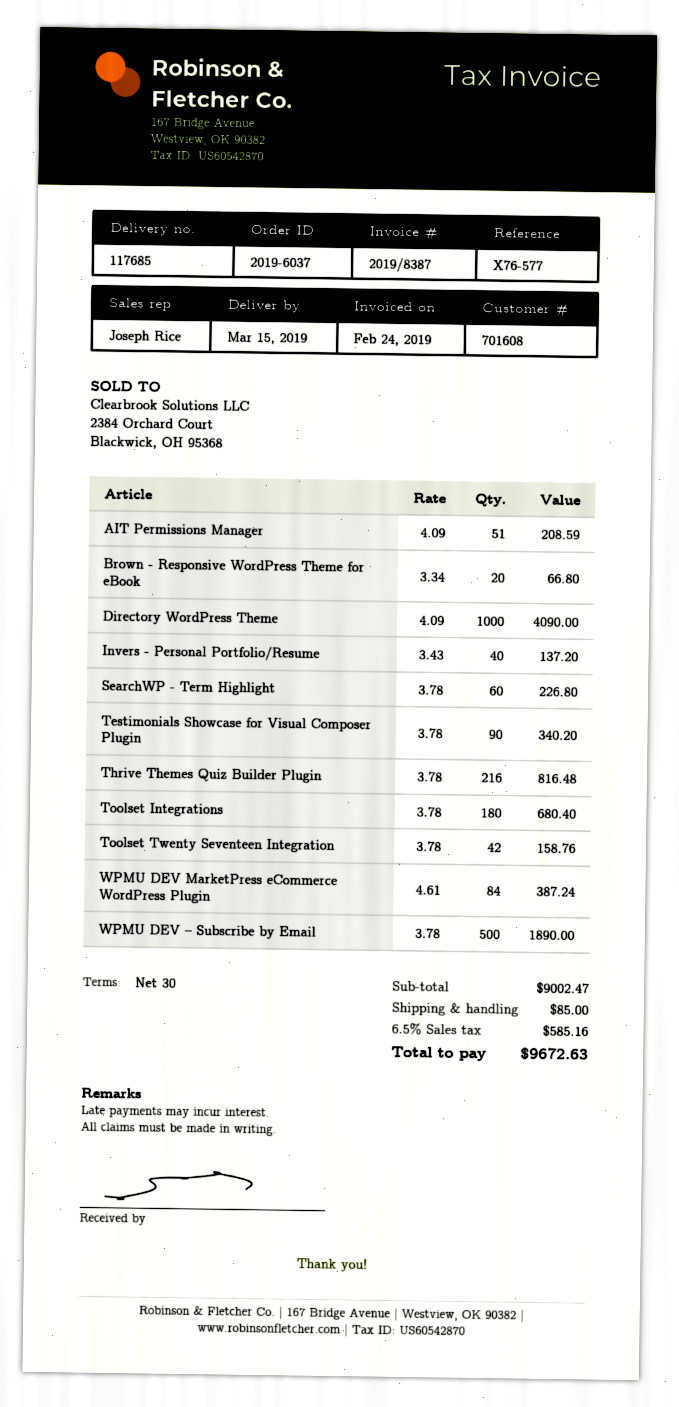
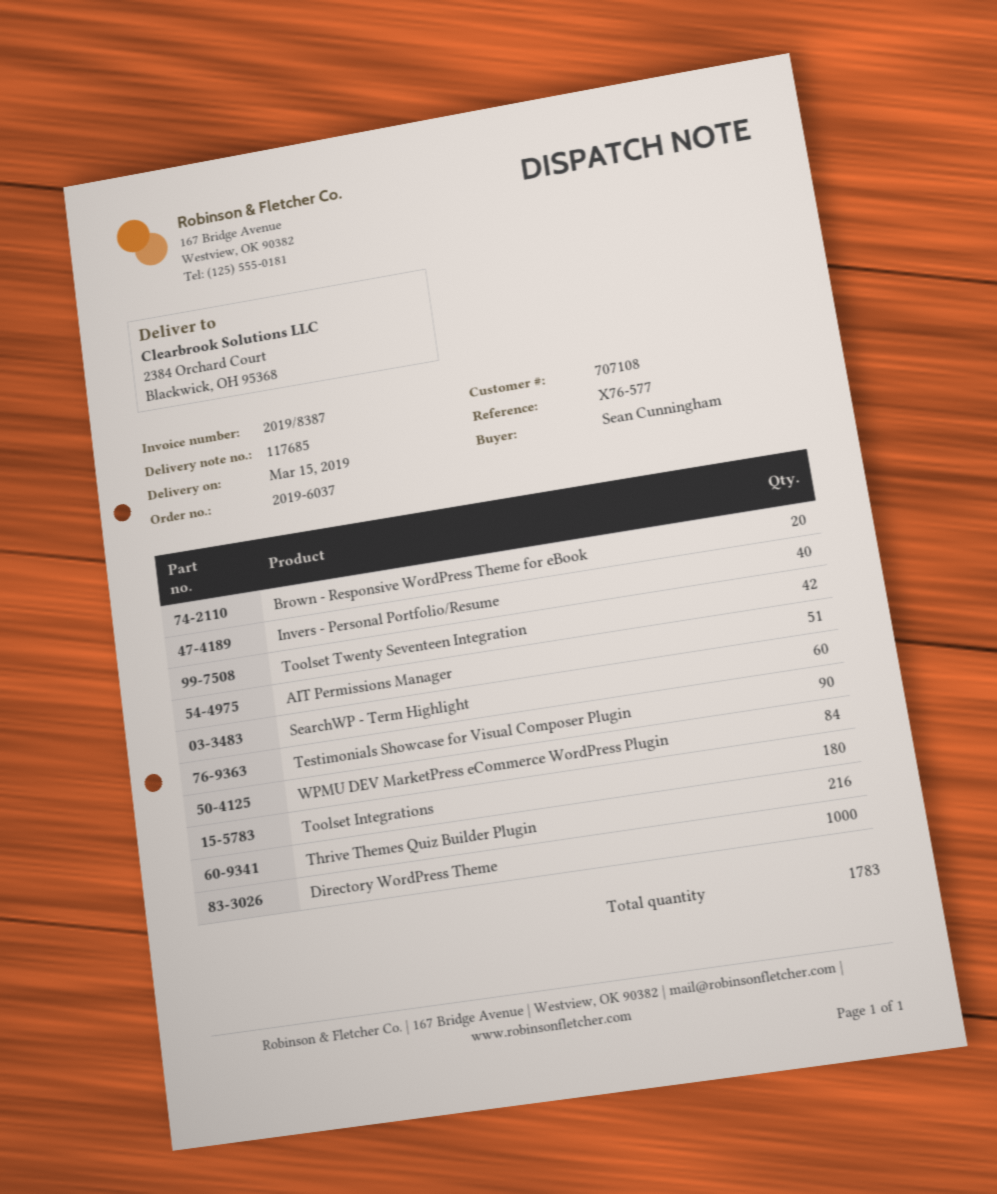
customer number: 701608 -> 707108
WPMU DEV – Subscribe by Email: 500 -> none

